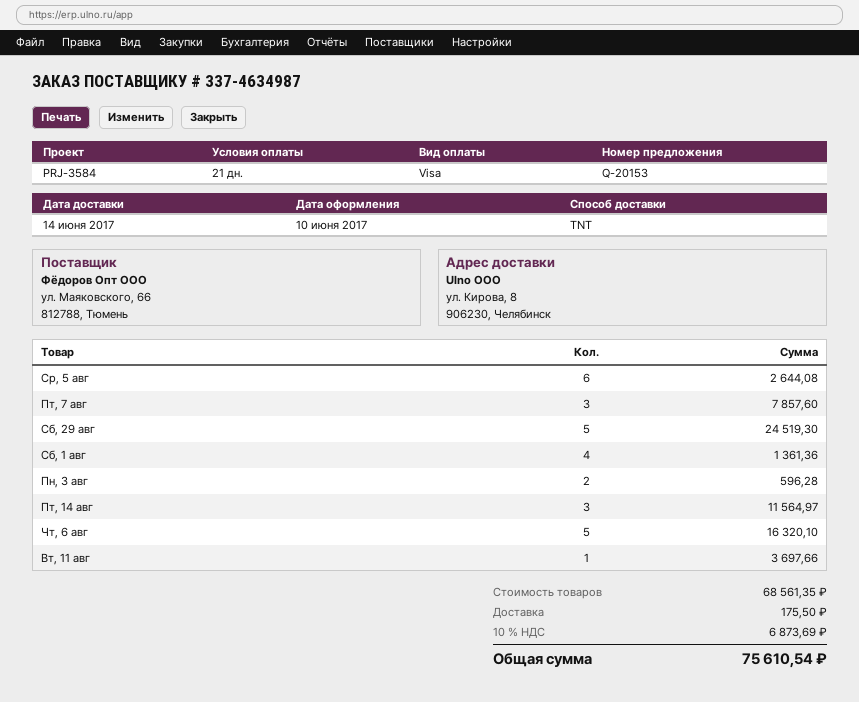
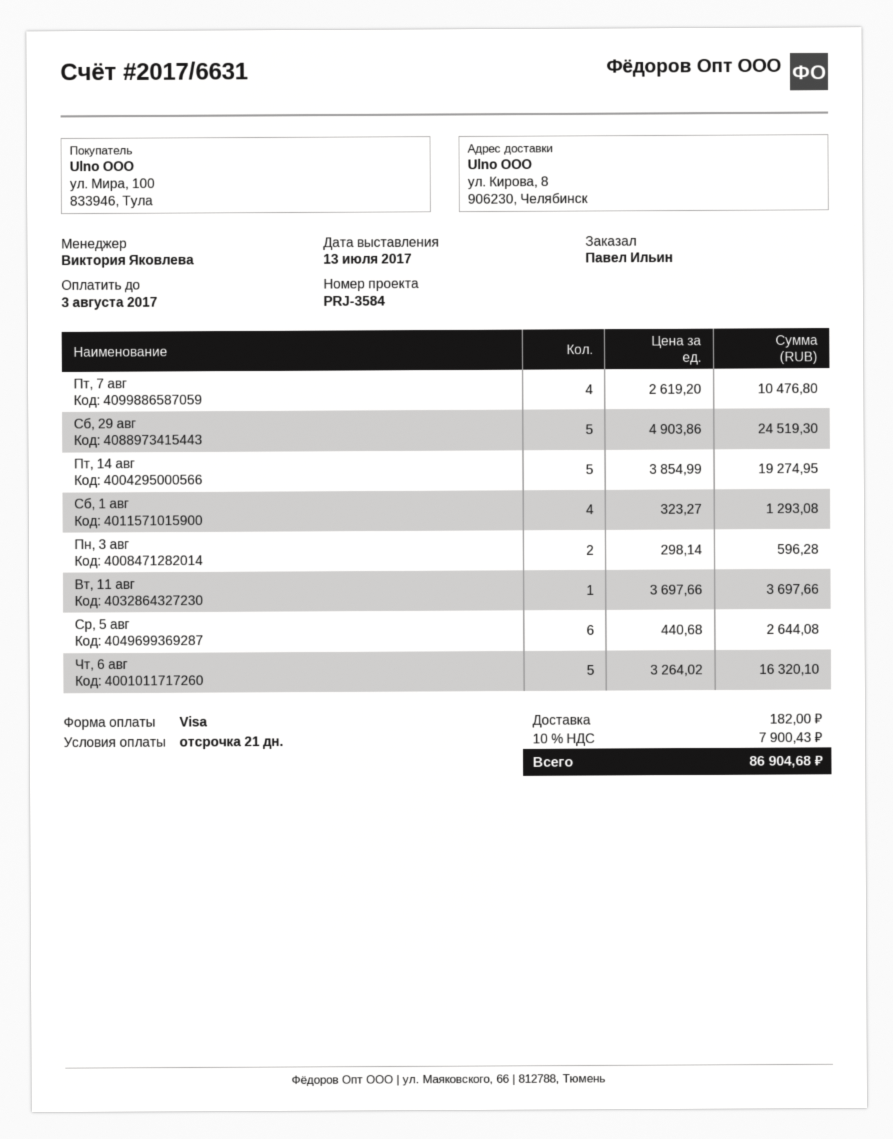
Пт, 7 авг: 3 for 7857.60 -> 4 for 10476.80
Сб, 1 авг: 4 for 1361.36 -> 4 for 1293.08
Пт, 14 авг: 3 for 11564.97 -> 5 for 19274.95
shipping: 175.50 -> 182.00
tax: 10% = 6873.69 -> 10% = 7900.43
total: 75610.54 -> 86904.68

